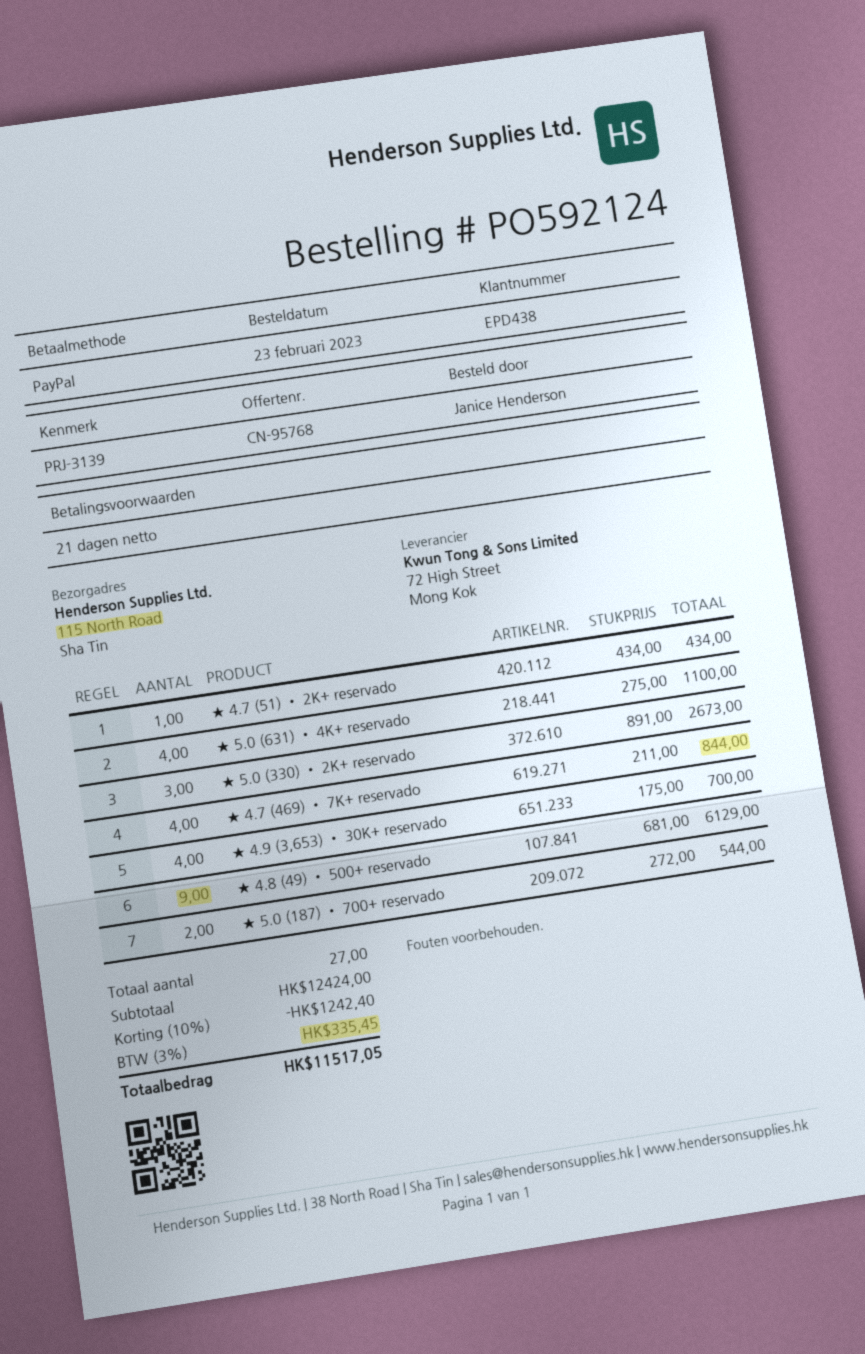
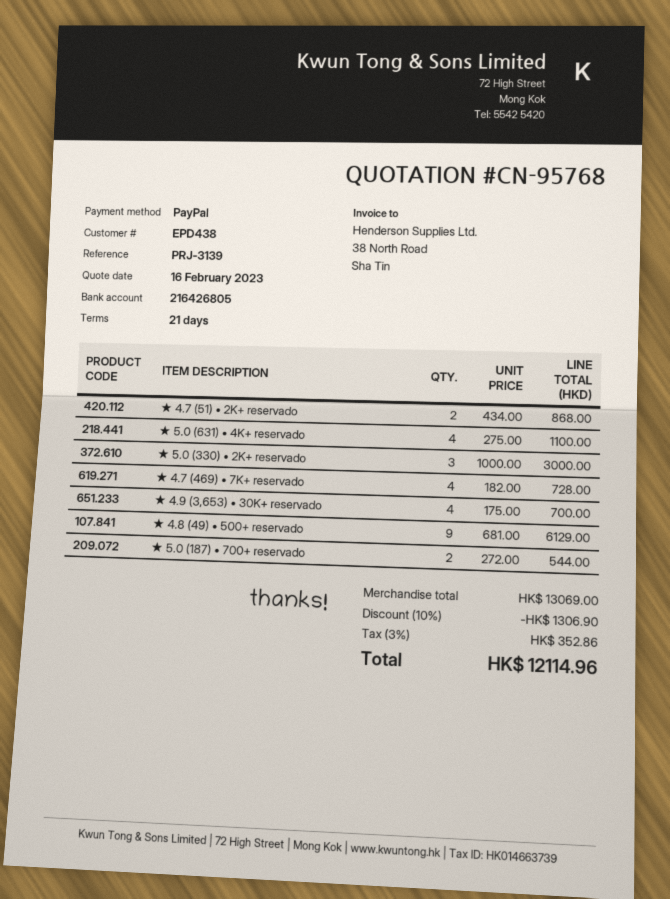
★ 4.7 (51) • 2K+ reservado: 1 x 434.00 = 434.00 -> 2 x 434.00 = 868.00
★ 5.0 (330) • 2K+ reservado: 3 x 891.00 = 2673.00 -> 3 x 1000.00 = 3000.00
★ 4.7 (469) • 7K+ reservado: 4 x 211.00 = 844.00 -> 4 x 182.00 = 728.00
subtotal: 12424.00 -> 13069.00
discount: 10% = 1242.40 -> 10% = 1306.90
tax: 3% = 335.45 -> 3% = 352.86
total: 11517.05 -> 12114.96

